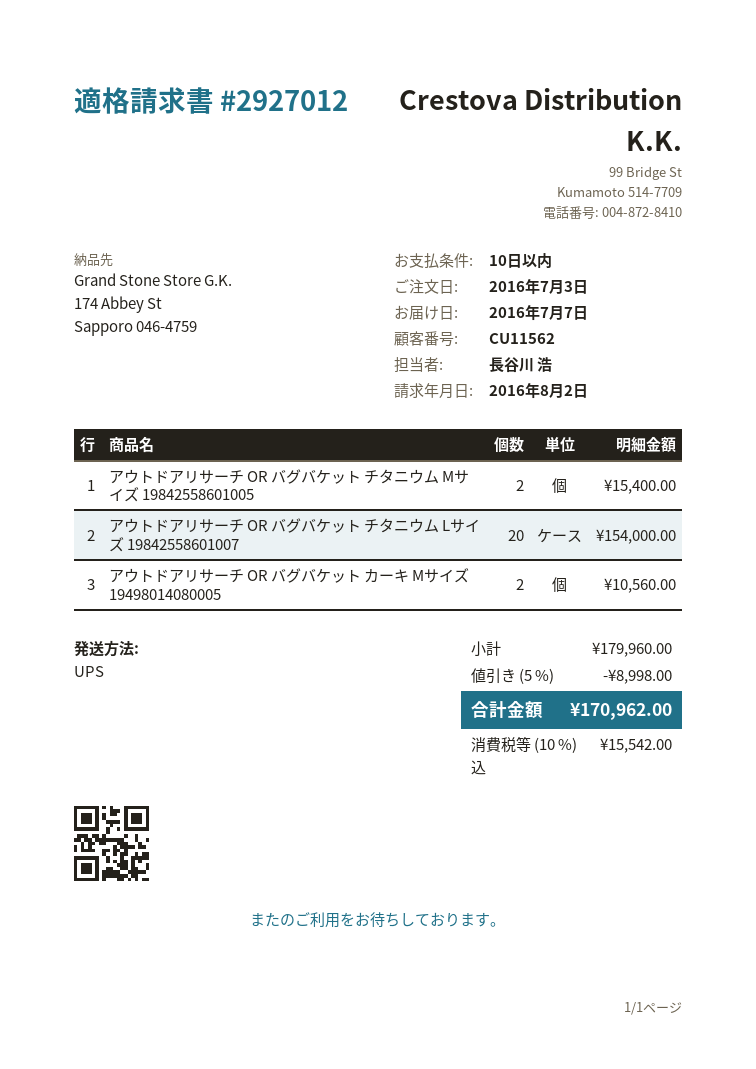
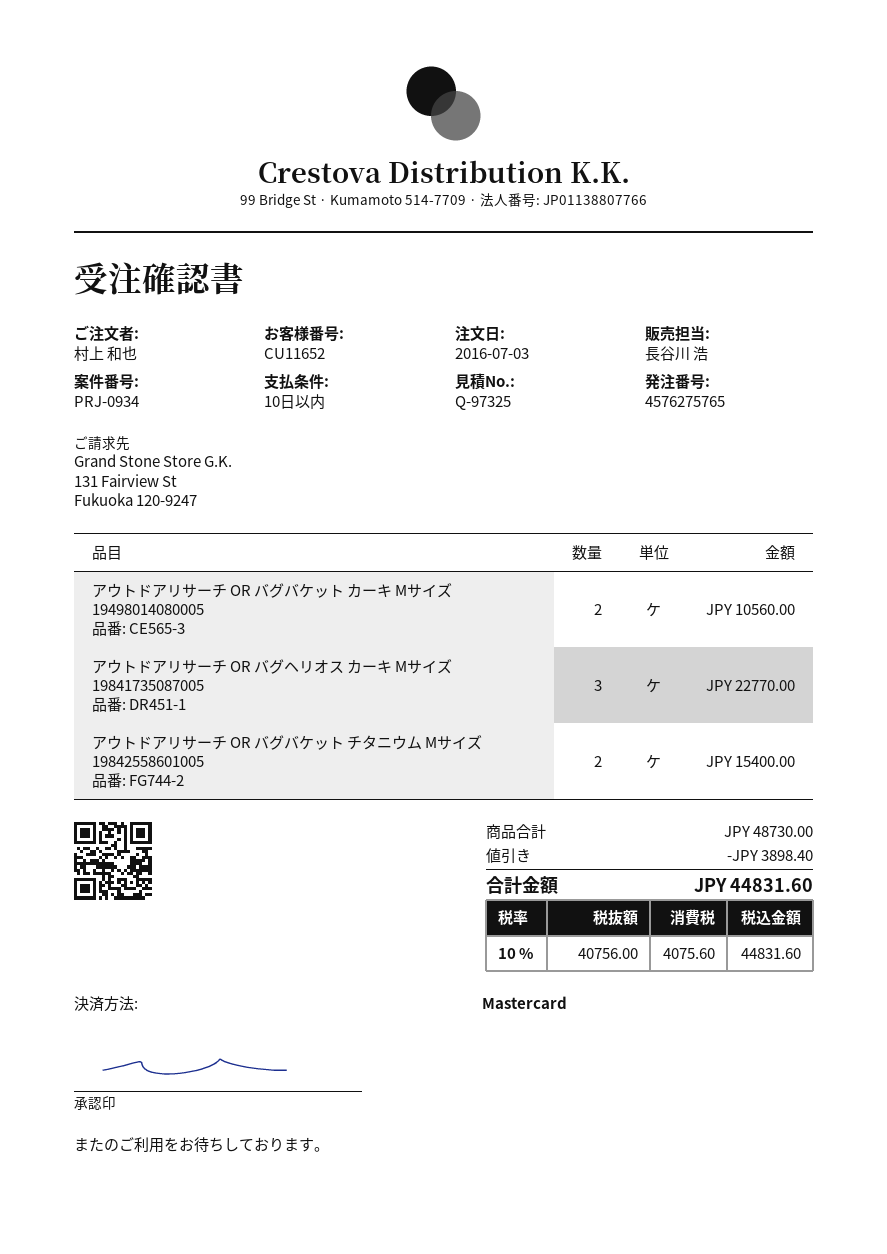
customer number: CU11562 -> CU11652
アウトドアリサーチ OR バグバケット チタニウム Lサイズ 19842558601007: 20 for 154000.00 -> none
アウトドアリサーチ OR バグヘリオス カーキ Mサイズ 19841735087005: none -> 3 for 22770.00
subtotal: 179960.00 -> 48730.00
discount: 8998.00 -> 3898.40
tax: 10% = 15542.00 -> 10% = 4075.60
total: 170962.00 -> 44831.60

